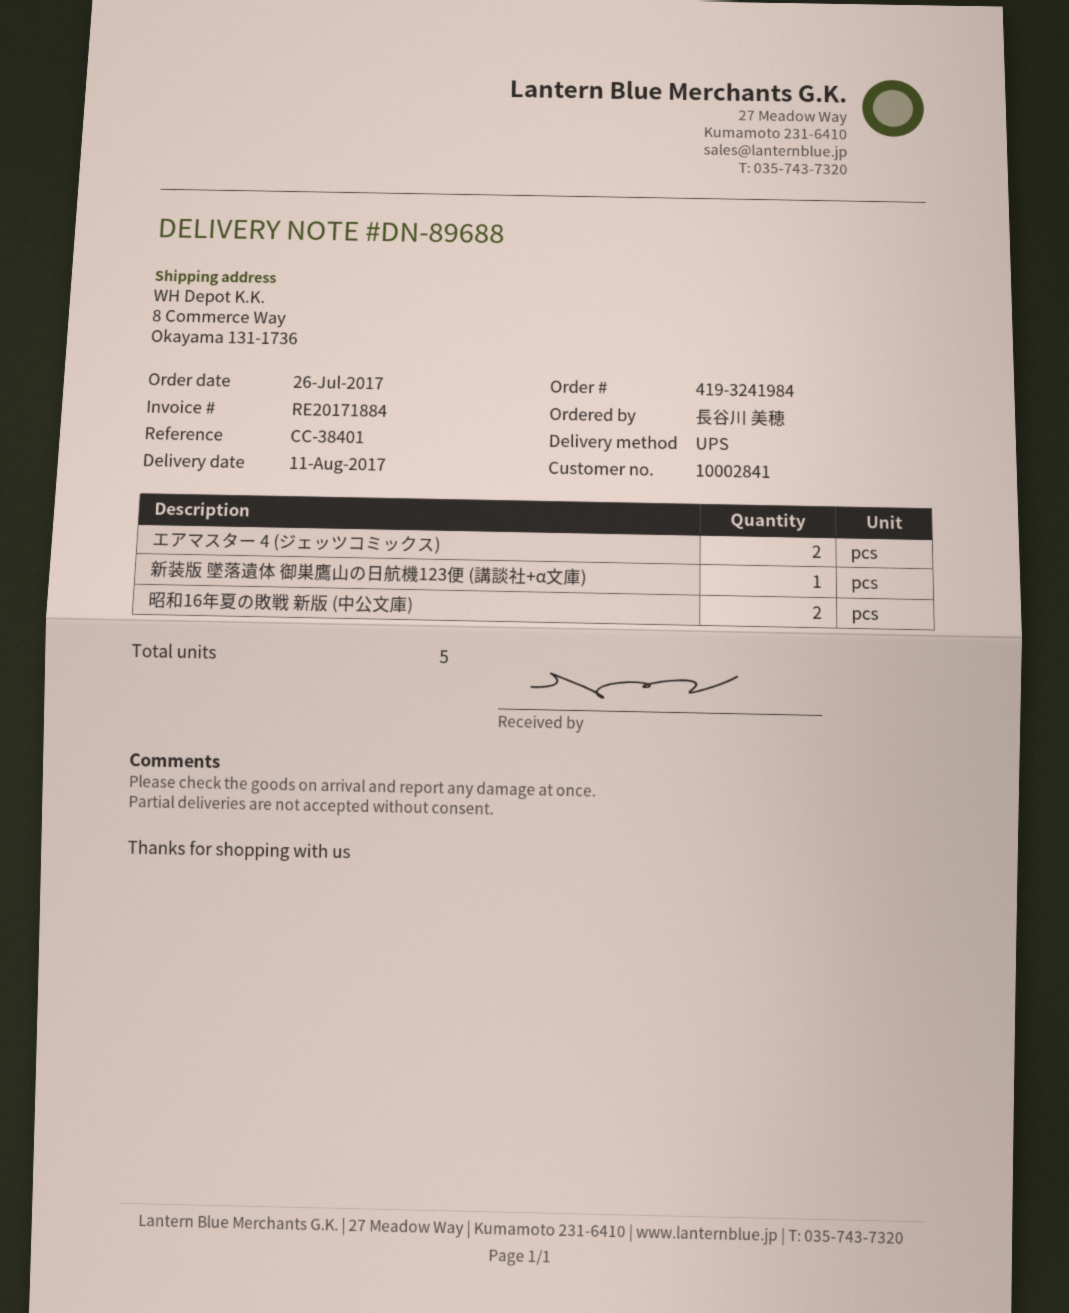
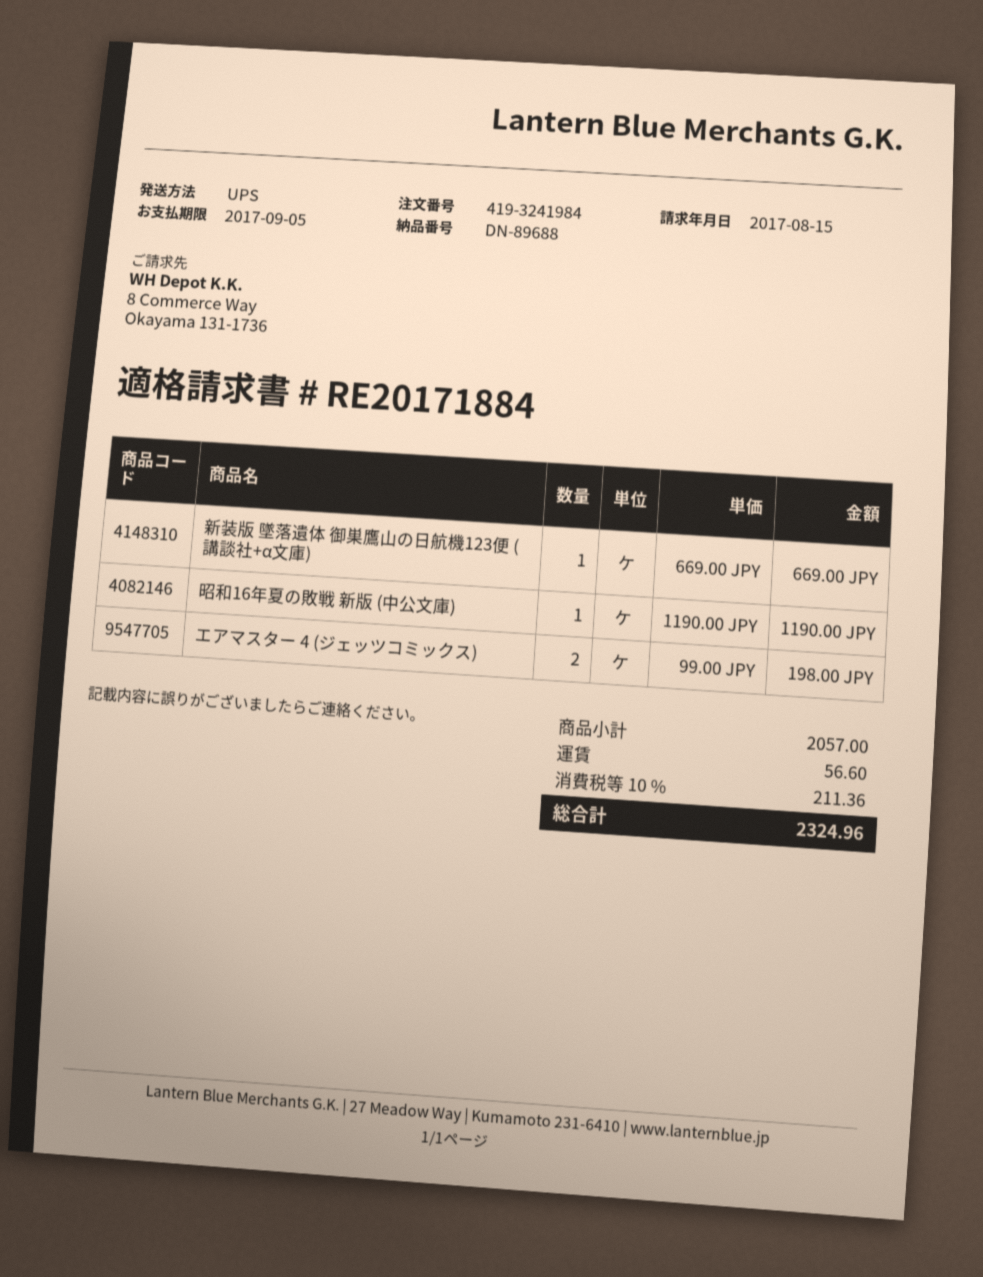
昭和16年夏の敗戦 新版 (中公文庫): 2 -> 1

